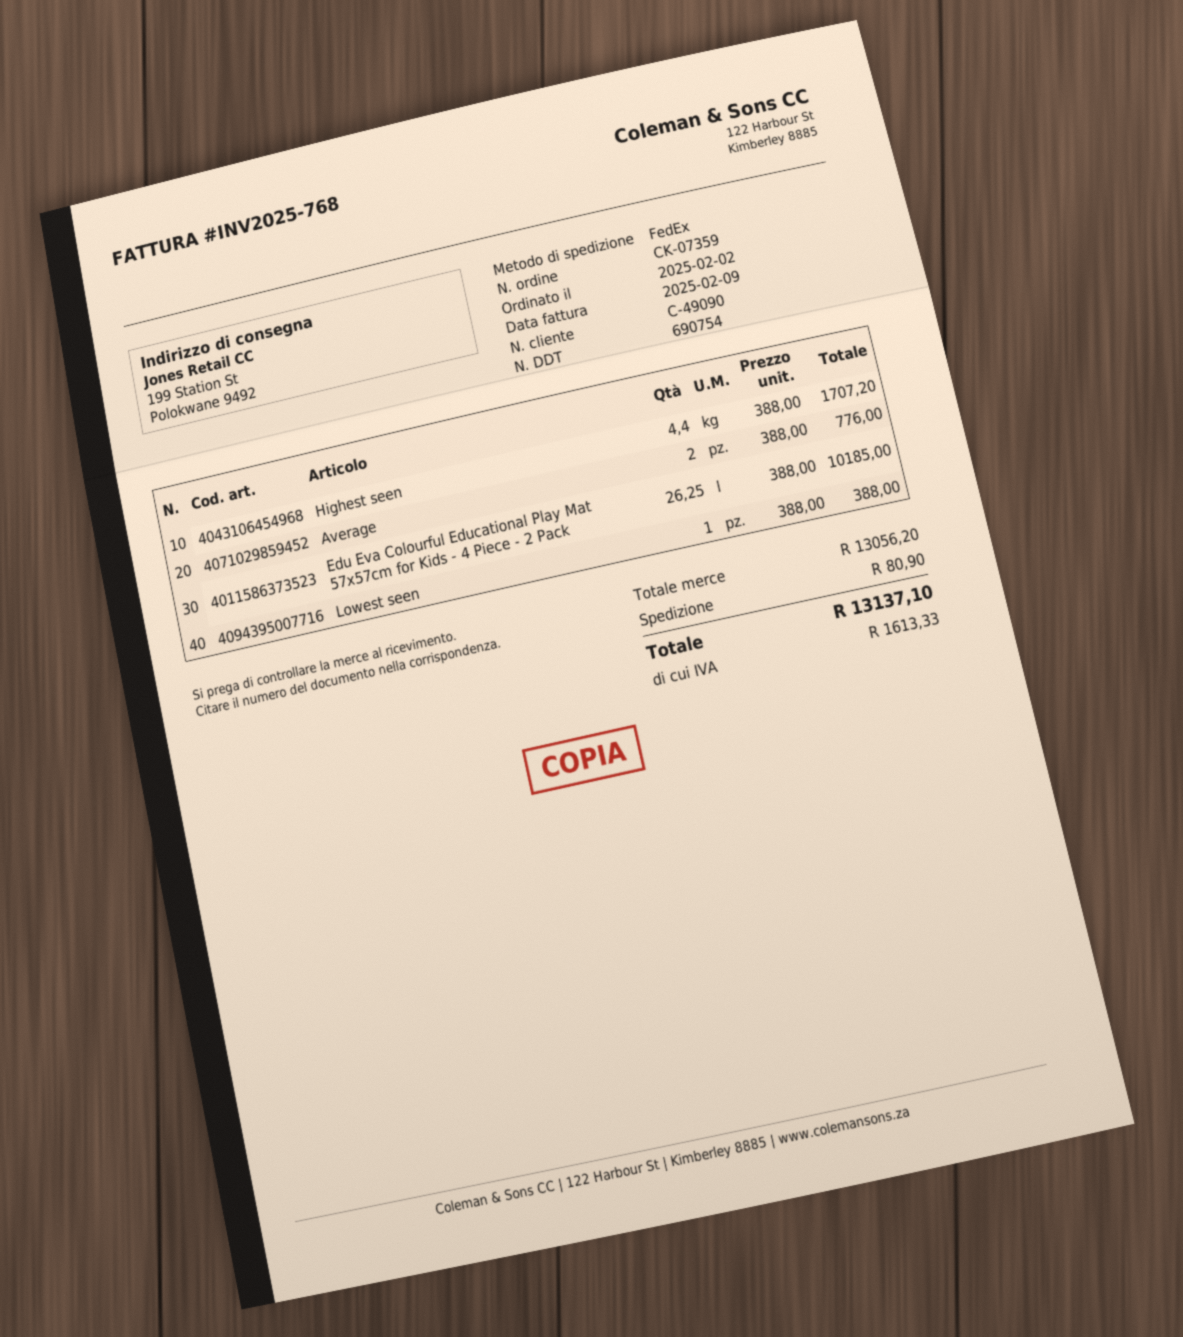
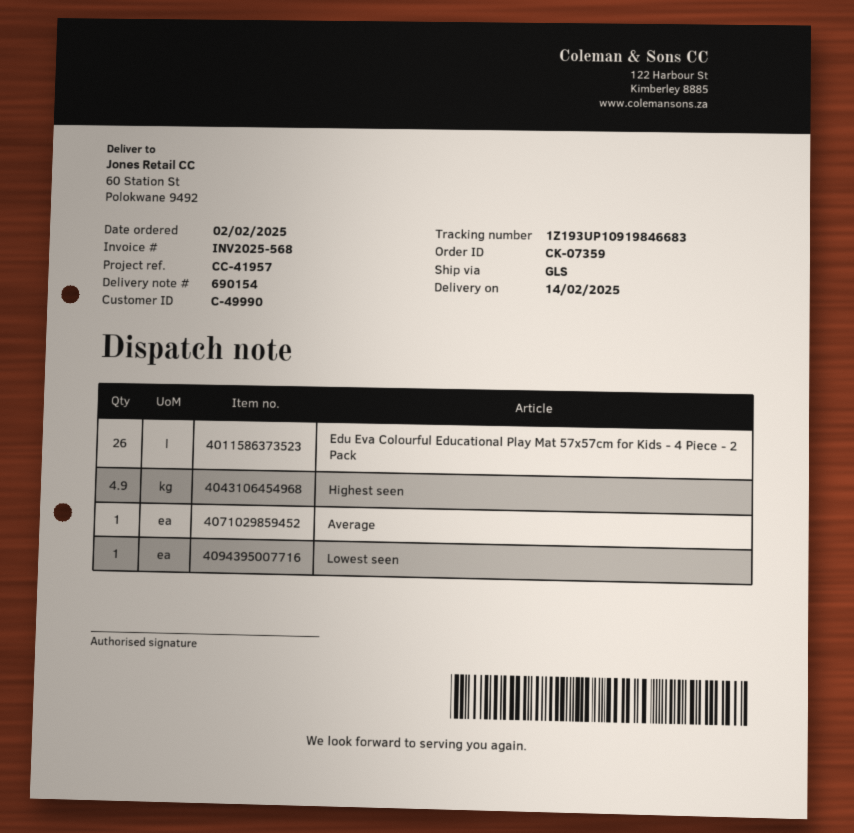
delivery note number: 690754 -> 690154
invoice number: INV2025-768 -> INV2025-568
customer number: C-49090 -> C-49990
shipping method: FedEx -> GLS
ship to: 199 Station St, Polokwane 9492 -> 60 Station St, Polokwane 9492
Highest seen: 4.4 -> 4.9
Average: 2 -> 1
Edu Eva Colourful Educational Play Mat 57x57cm for Kids - 4 Piece - 2 Pack: 26.25 -> 26

